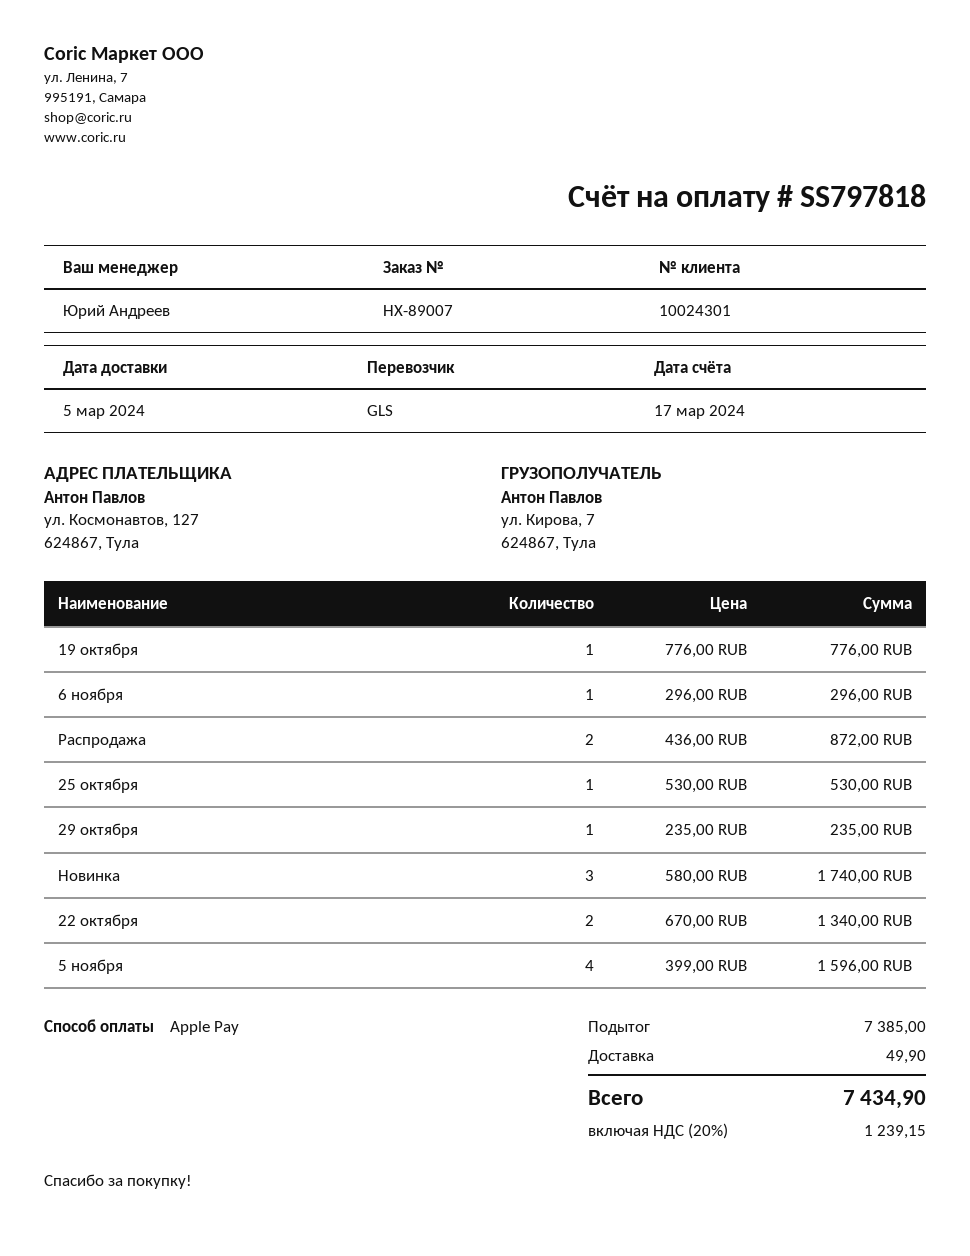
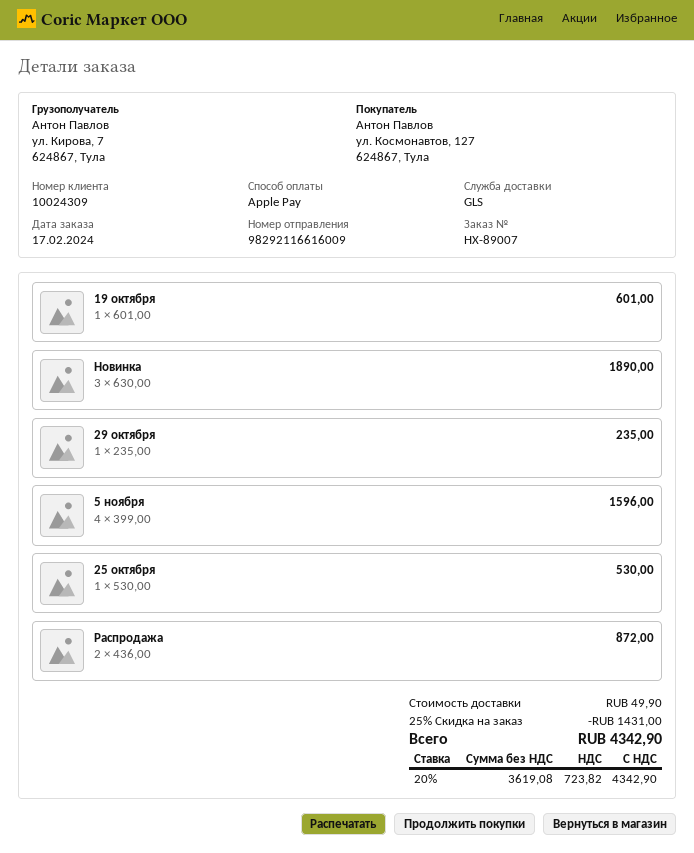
customer number: 10024301 -> 10024309
19 октября: 1 x 776.00 = 776.00 -> 1 x 601.00 = 601.00
6 ноября: 1 x 296.00 = 296.00 -> none
Новинка: 3 x 580.00 = 1740.00 -> 3 x 630.00 = 1890.00
22 октября: 2 x 670.00 = 1340.00 -> none
discount: none -> 25% = 1431.00
tax: 20% = 1239.15 -> 20% = 723.82
total: 7434.90 -> 4342.90

